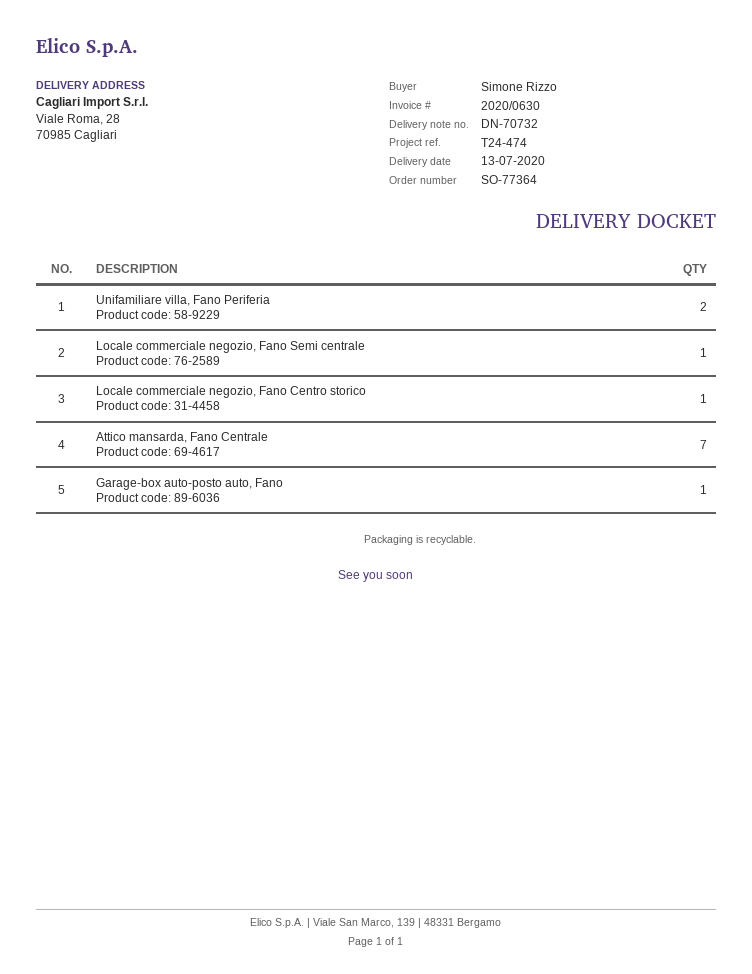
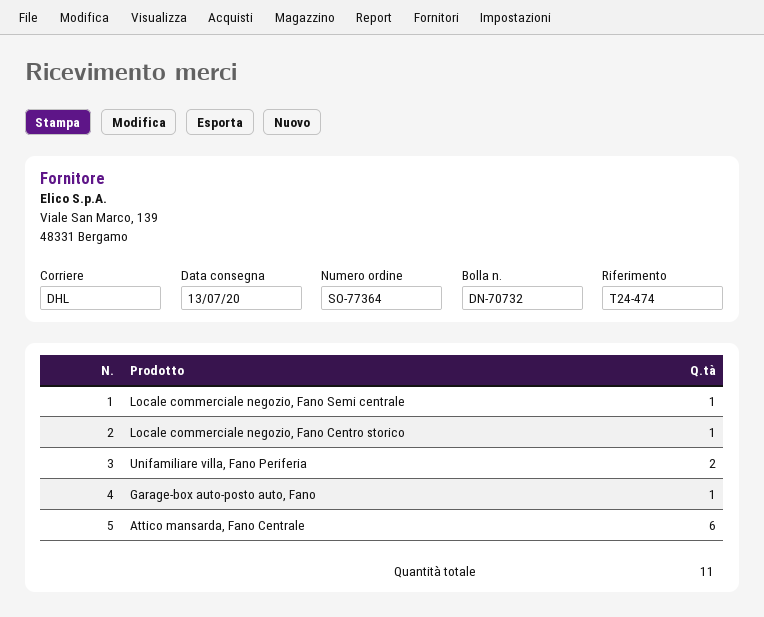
Attico mansarda, Fano Centrale: 7 -> 6

